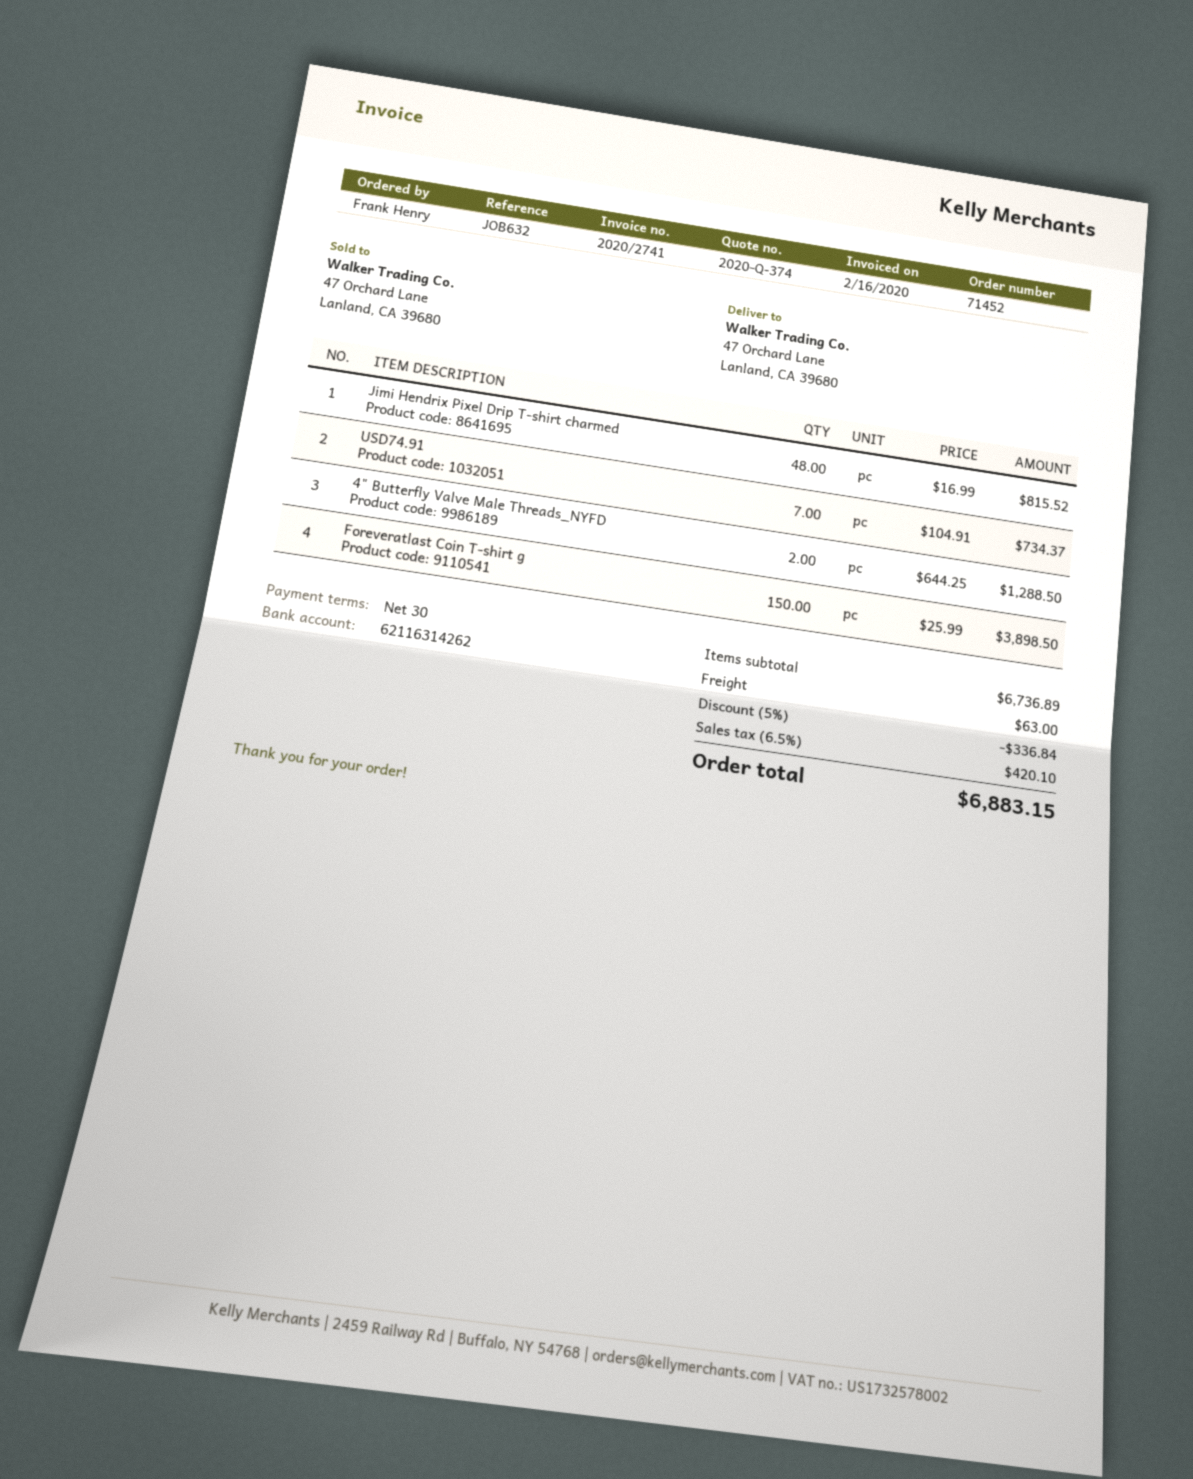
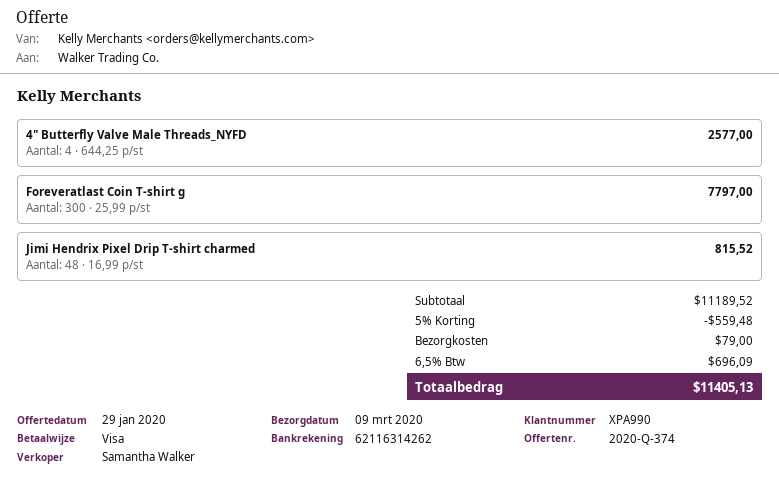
USD74.91: 7 x 104.91 = 734.37 -> none
4" Butterfly Valve Male Threads_NYFD: 2 x 644.25 = 1288.50 -> 4 x 644.25 = 2577.00
Foreveratlast Coin T-shirt g: 150 x 25.99 = 3898.50 -> 300 x 25.99 = 7797.00
subtotal: 6736.89 -> 11189.52
discount: 5% = 336.84 -> 5% = 559.48
shipping: 63.00 -> 79.00
tax: 6.5% = 420.10 -> 6.5% = 696.09
total: 6883.15 -> 11405.13

